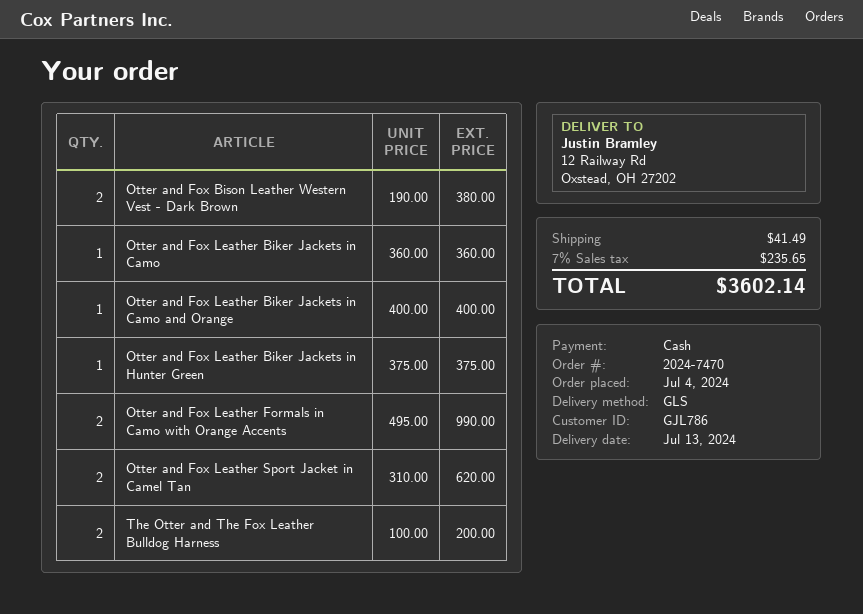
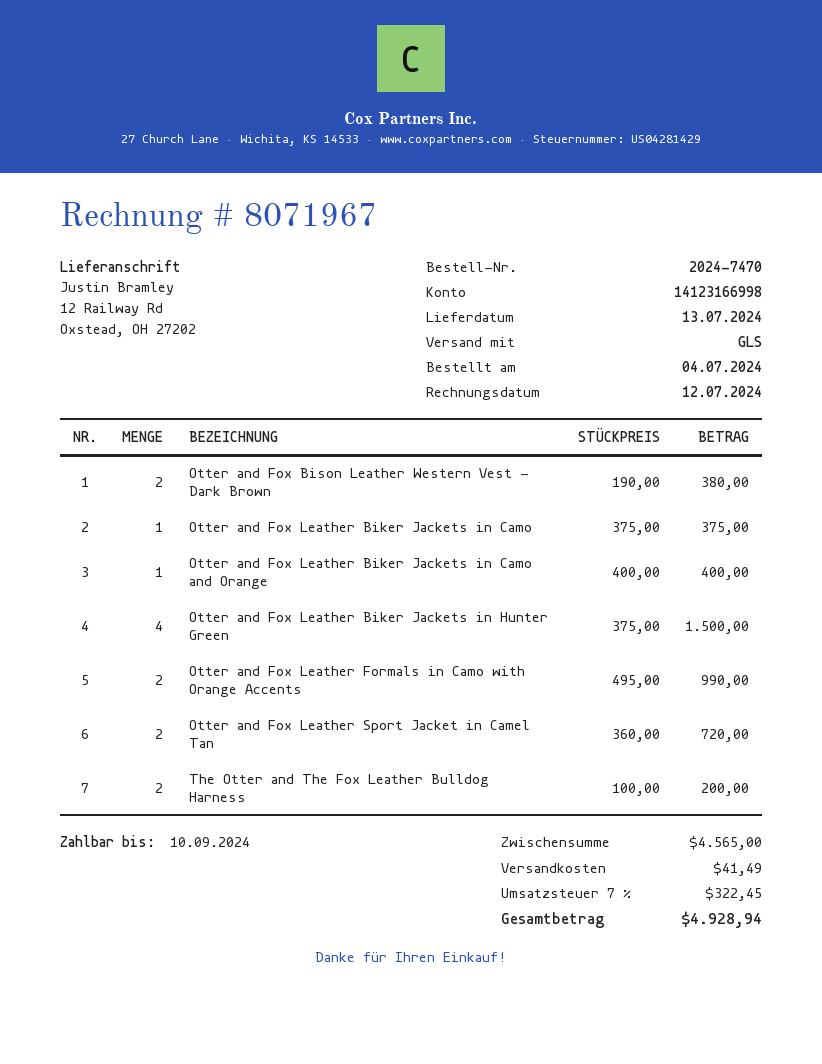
Otter and Fox Leather Biker Jackets in Camo: 1 x 360.00 = 360.00 -> 1 x 375.00 = 375.00
Otter and Fox Leather Biker Jackets in Hunter Green: 1 x 375.00 = 375.00 -> 4 x 375.00 = 1500.00
Otter and Fox Leather Sport Jacket in Camel Tan: 2 x 310.00 = 620.00 -> 2 x 360.00 = 720.00
tax: 7% = 235.65 -> 7% = 322.45
total: 3602.14 -> 4928.94

